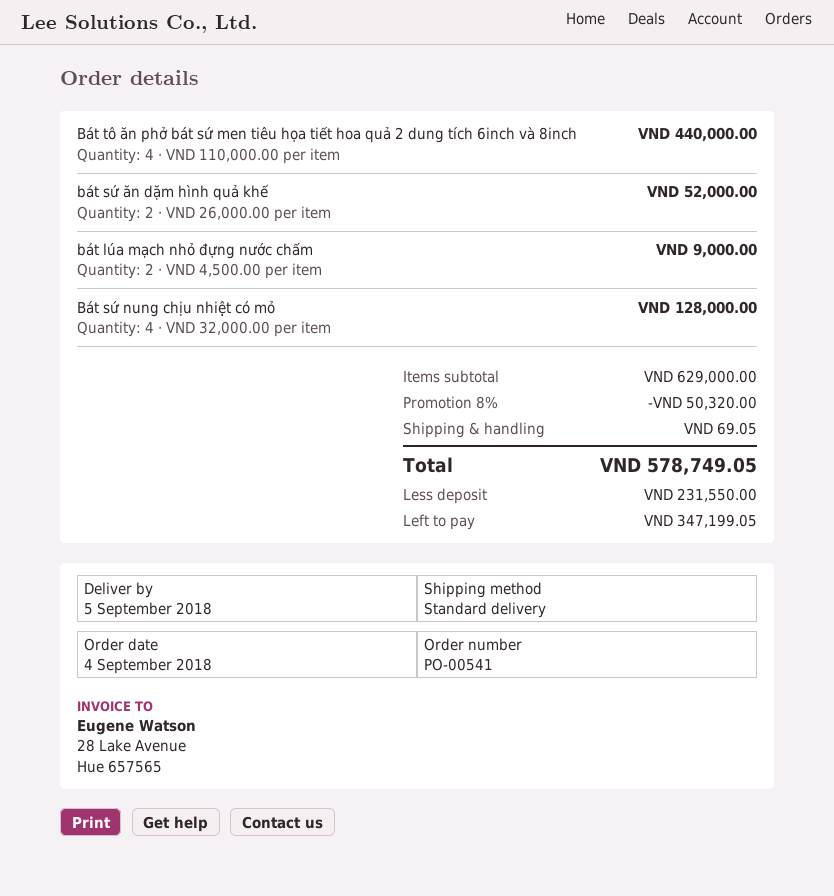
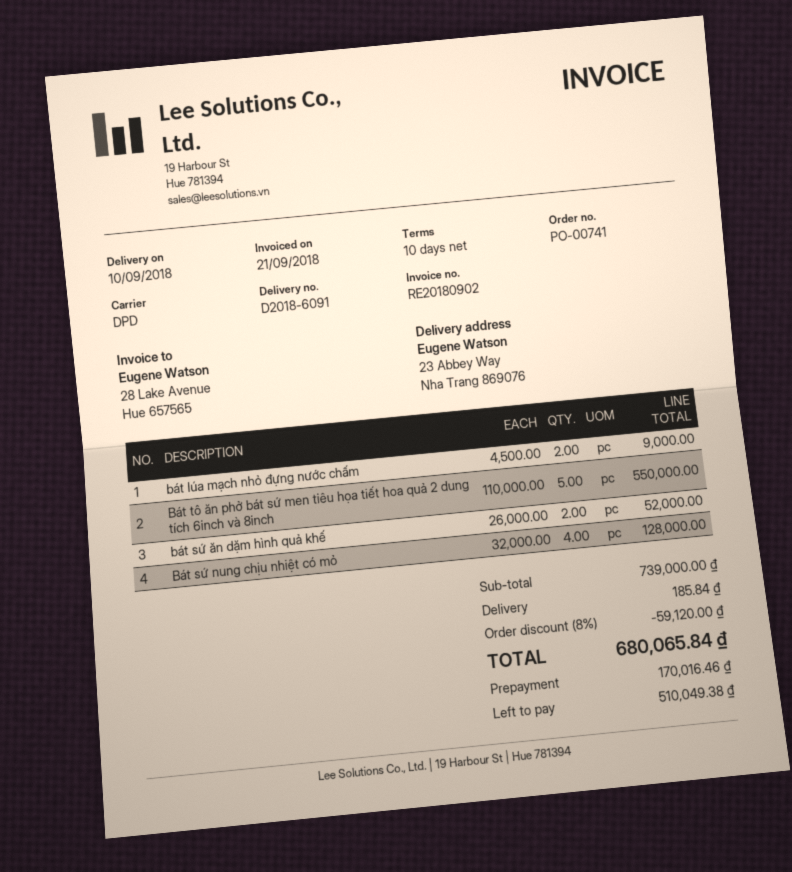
order number: PO-00541 -> PO-00741
delivery date: 2018-09-05 -> 2018-09-10
shipping method: standard -> DPD
Bát tô ăn phở bát sứ men tiêu họa tiết hoa quả 2 dung tích 6inch và 8inch: 4 x 110000.00 = 440000.00 -> 5 x 110000.00 = 550000.00
subtotal: 629000.00 -> 739000.00
discount: 8% = 50320.00 -> 8% = 59120.00
shipping: 69.05 -> 185.84
total: 578749.05 -> 680065.84
deposit: 231550.00 -> 170016.46
balance: 347199.05 -> 510049.38

